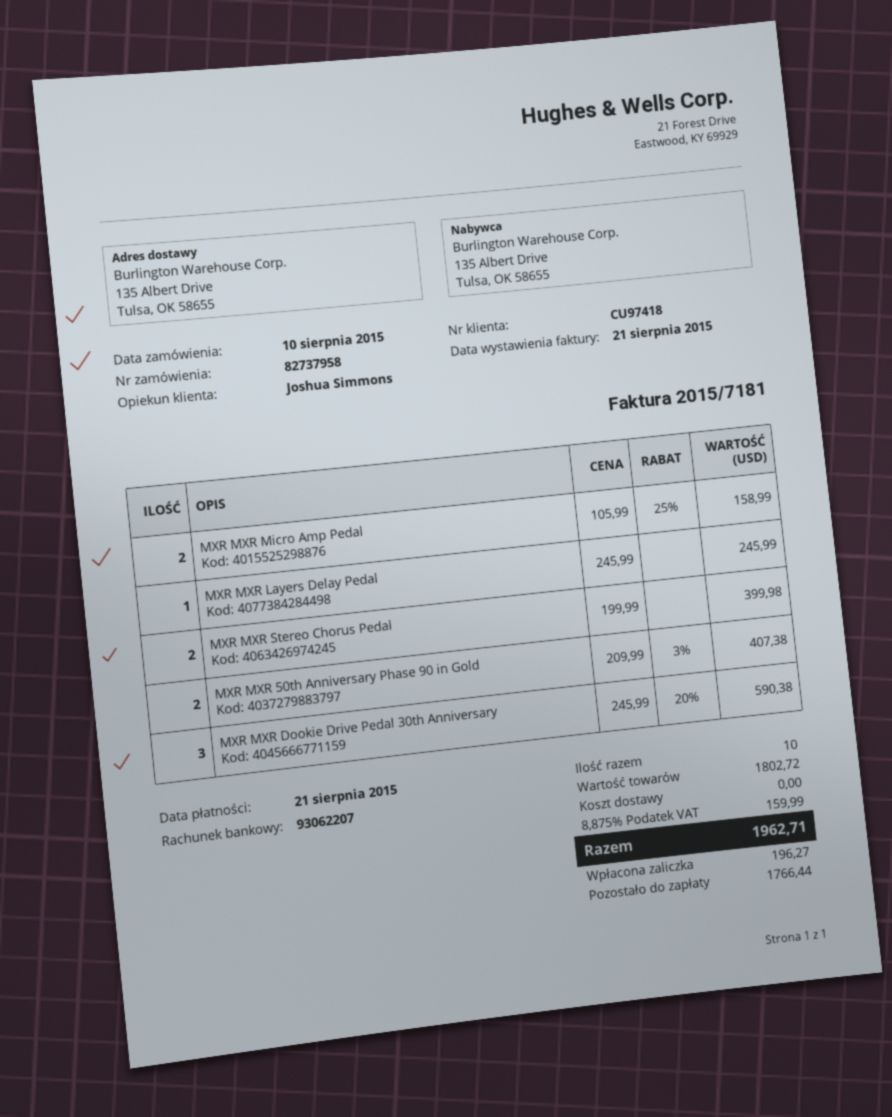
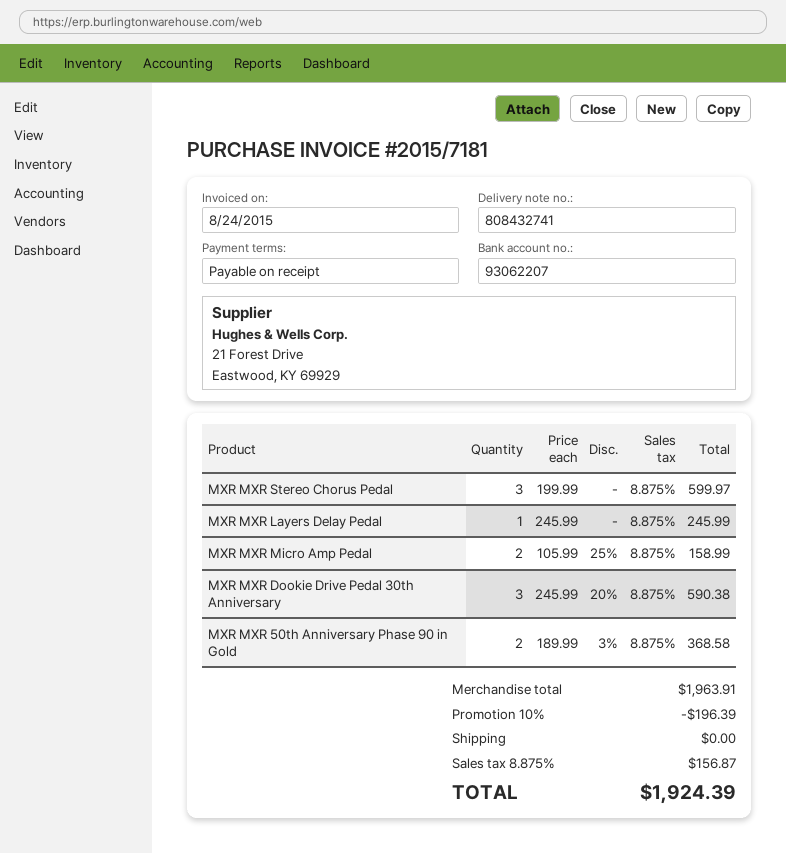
invoice date: 2015-08-21 -> 2015-08-24
MXR MXR Stereo Chorus Pedal: 2 x 199.99 = 399.98 -> 3 x 199.99 = 599.97
MXR MXR 50th Anniversary Phase 90 in Gold: 2 x 209.99 - 3% = 407.38 -> 2 x 189.99 - 3% = 368.58
subtotal: 1802.72 -> 1963.91
discount: none -> 10% = 196.39
tax: 8.875% = 159.99 -> 8.875% = 156.87
total: 1962.71 -> 1924.39

